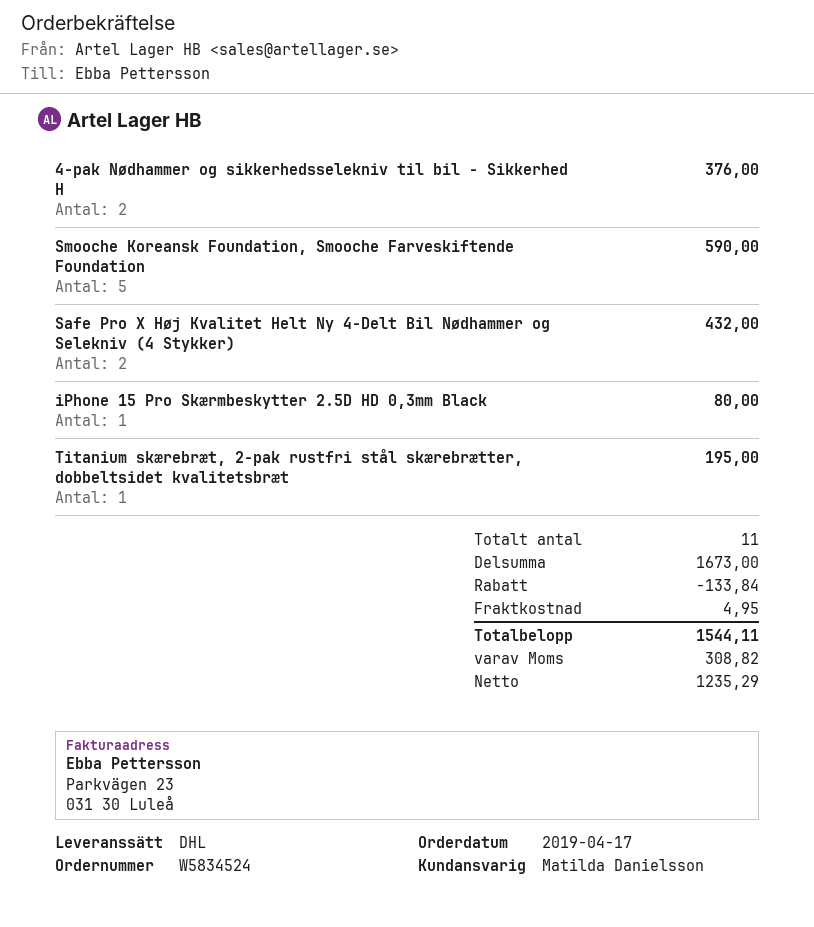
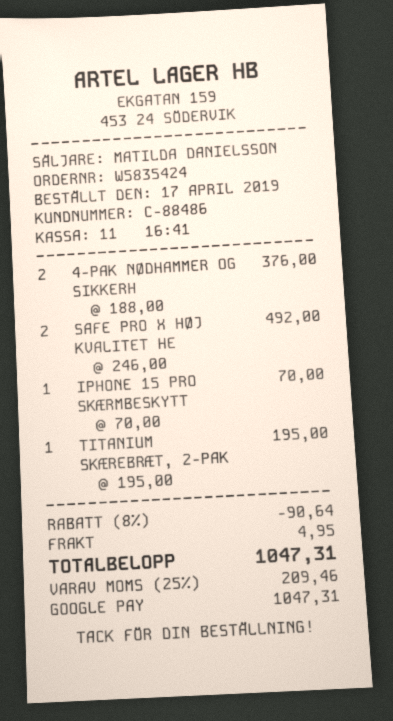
order number: W5834524 -> W5835424
Smooche Koreansk Foundation, Smooche Farveskiftende Foundation: 5 for 590.00 -> none
Safe Pro X Høj Kvalitet Helt Ny 4-Delt Bil Nødhammer og Selekniv (4 Stykker): 2 for 432.00 -> 2 for 492.00
iPhone 15 Pro Skærmbeskytter 2.5D HD 0,3mm Black: 1 for 80.00 -> 1 for 70.00
discount: 133.84 -> 90.64
tax: 308.82 -> 209.46
total: 1544.11 -> 1047.31

